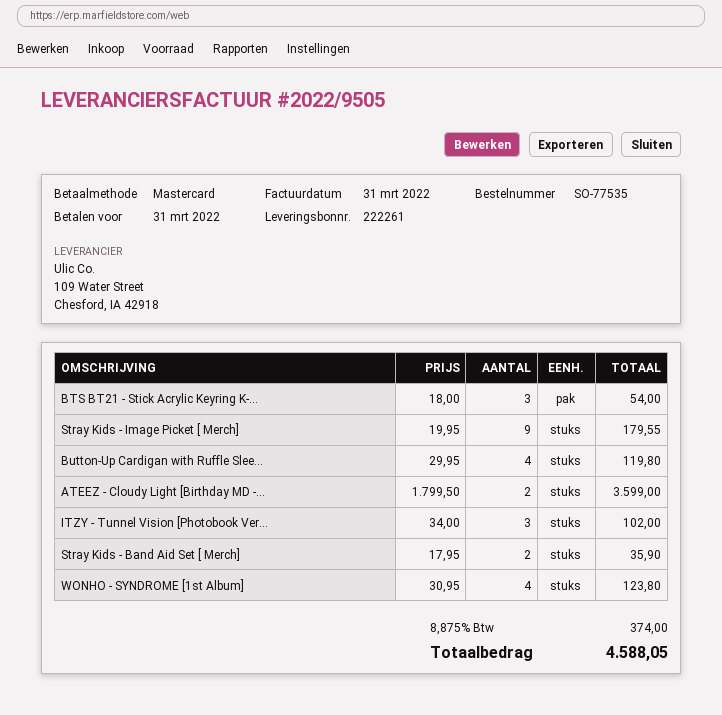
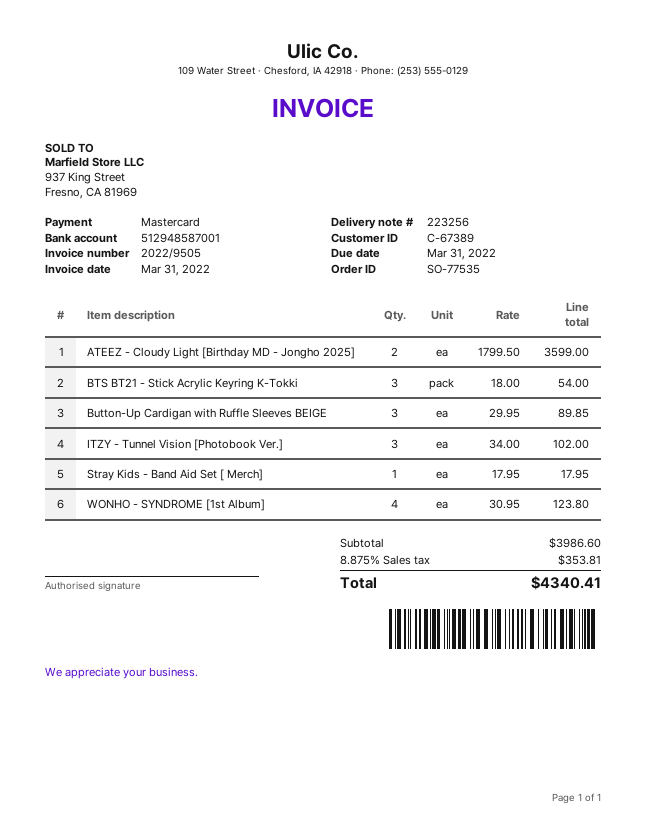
delivery note number: 222261 -> 223256
Stray Kids - Image Picket [ Merch]: 9 x 19.95 = 179.55 -> none
Button-Up Cardigan with Ruffle Slee...: 4 x 29.95 = 119.80 -> 3 x 29.95 = 89.85
Stray Kids - Band Aid Set [ Merch]: 2 x 17.95 = 35.90 -> 1 x 17.95 = 17.95
tax: 8.875% = 374.00 -> 8.875% = 353.81
total: 4588.05 -> 4340.41

